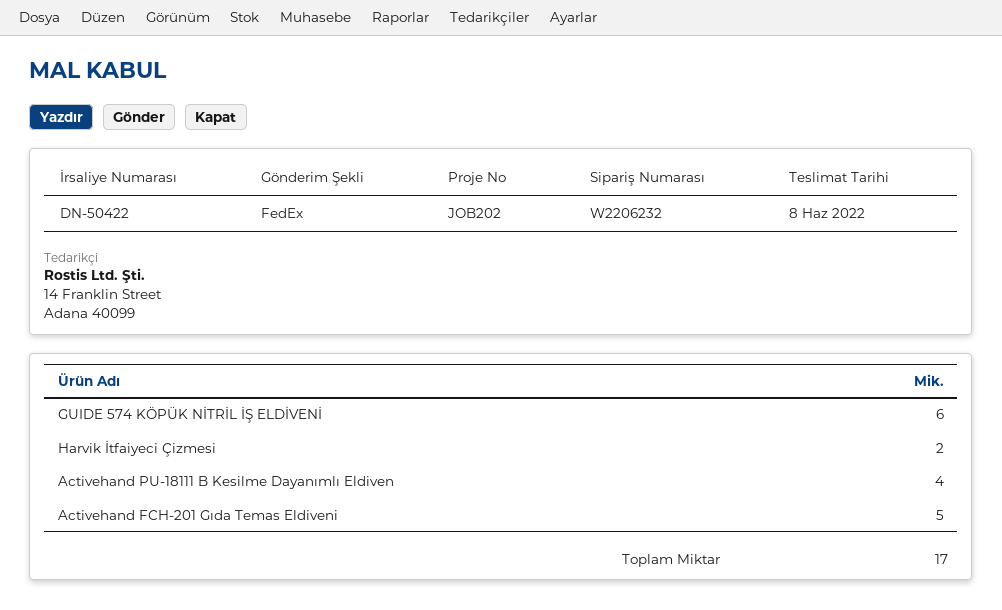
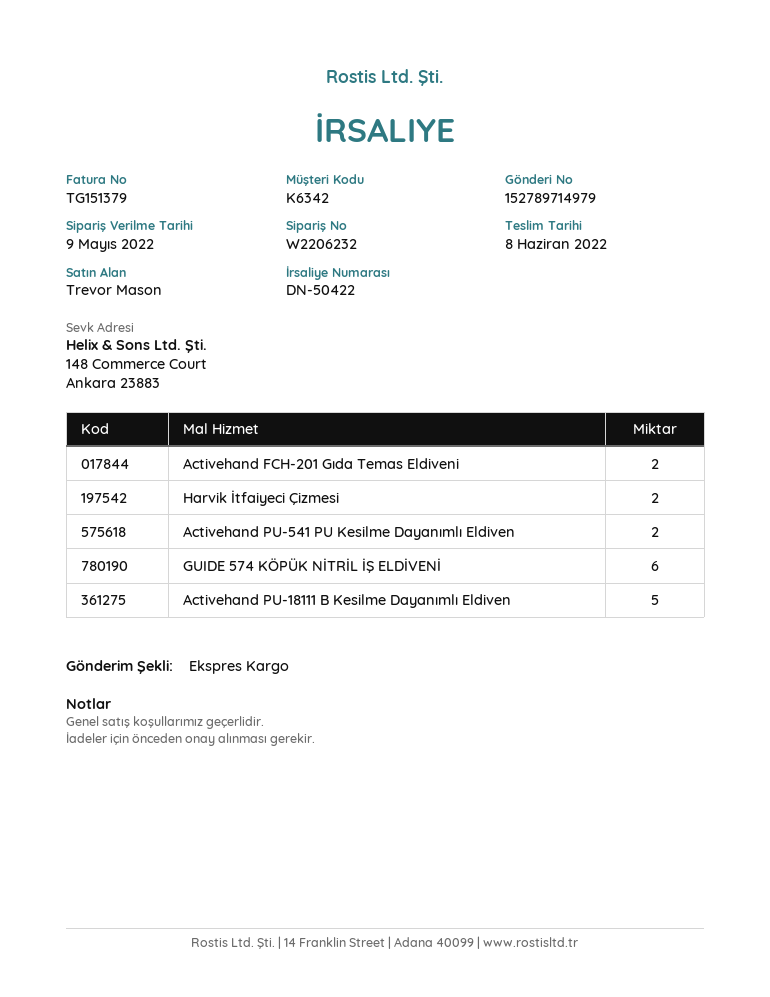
shipping method: FedEx -> express
Activehand PU-18111 B Kesilme Dayanımlı Eldiven: 4 -> 5
Activehand FCH-201 Gıda Temas Eldiveni: 5 -> 2
Activehand PU-541 PU Kesilme Dayanımlı Eldiven: none -> 2

